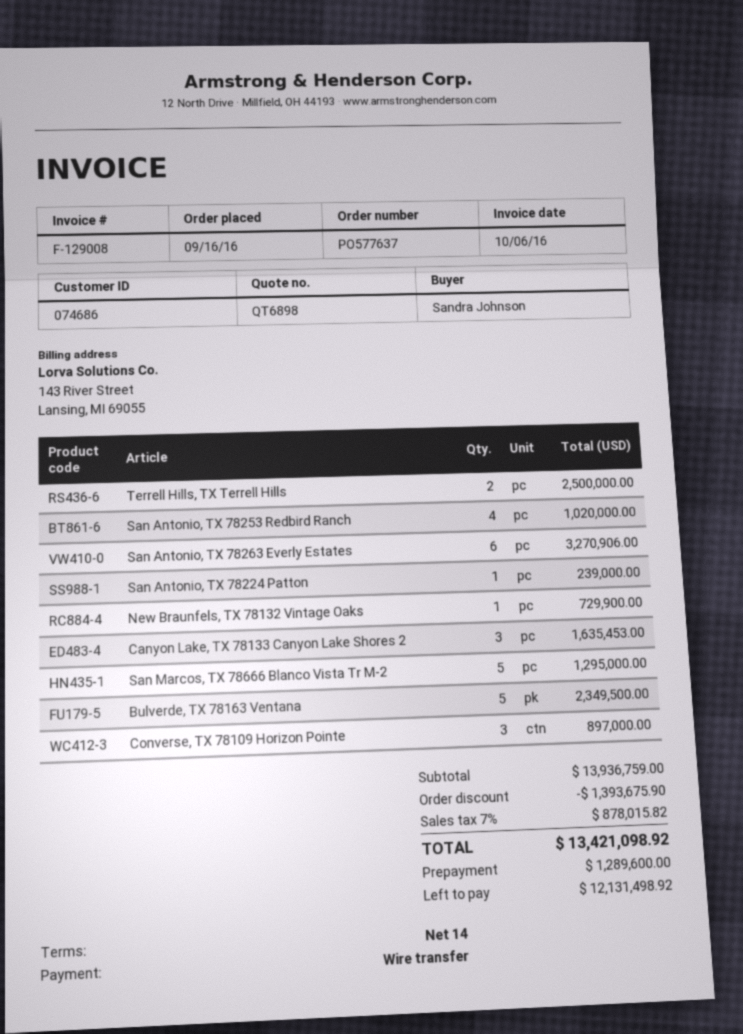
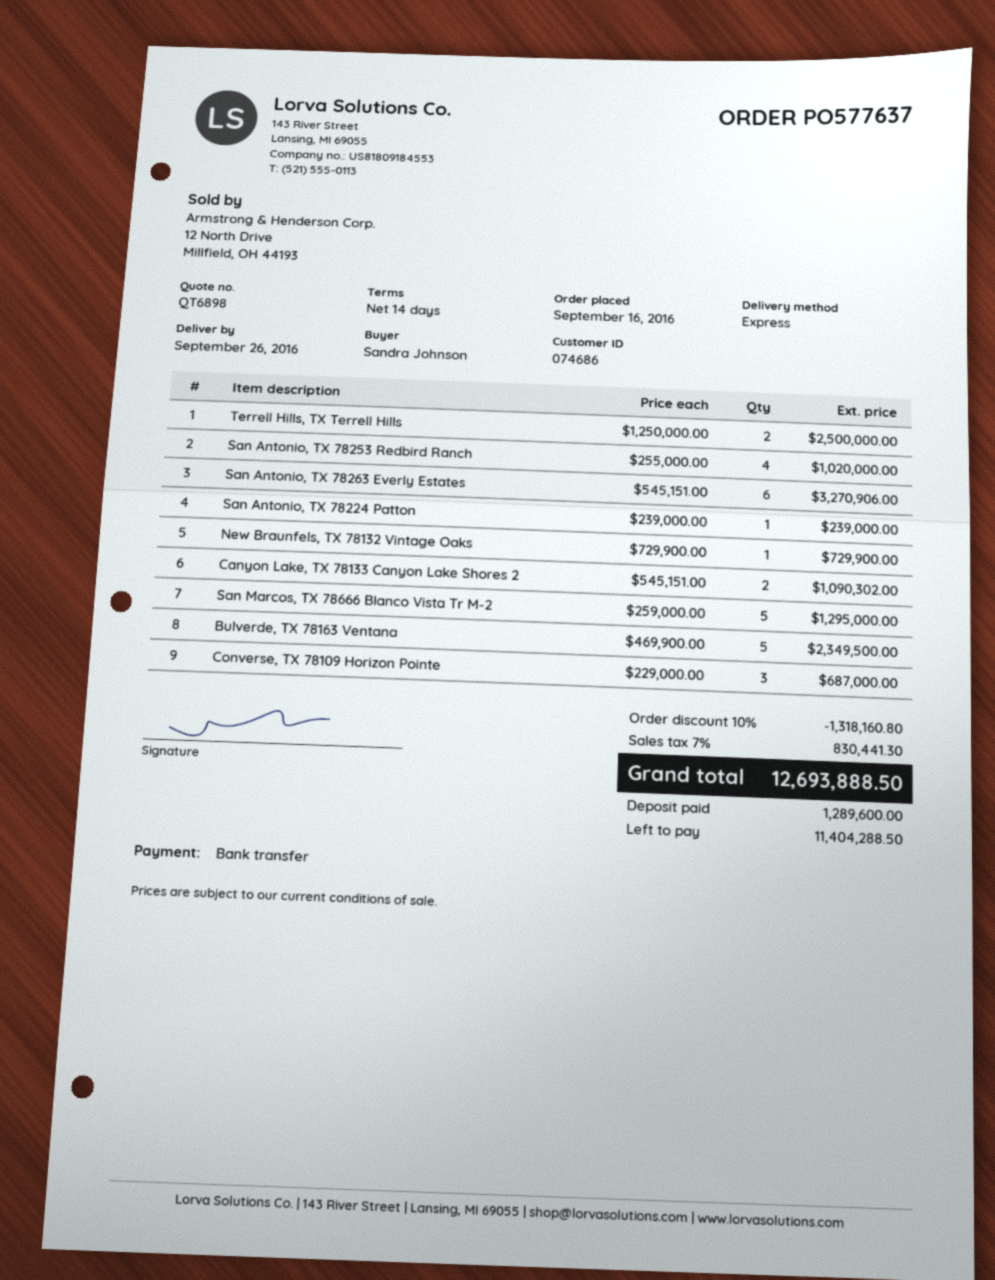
Canyon Lake, TX 78133 Canyon Lake Shores 2: 3 for 1635453.00 -> 2 for 1090302.00
Converse, TX 78109 Horizon Pointe: 3 for 897000.00 -> 3 for 687000.00
discount: 1393675.90 -> 1318160.80
tax: 7% = 878015.82 -> 7% = 830441.30
total: 13421098.92 -> 12693888.50
balance: 12131498.92 -> 11404288.50

